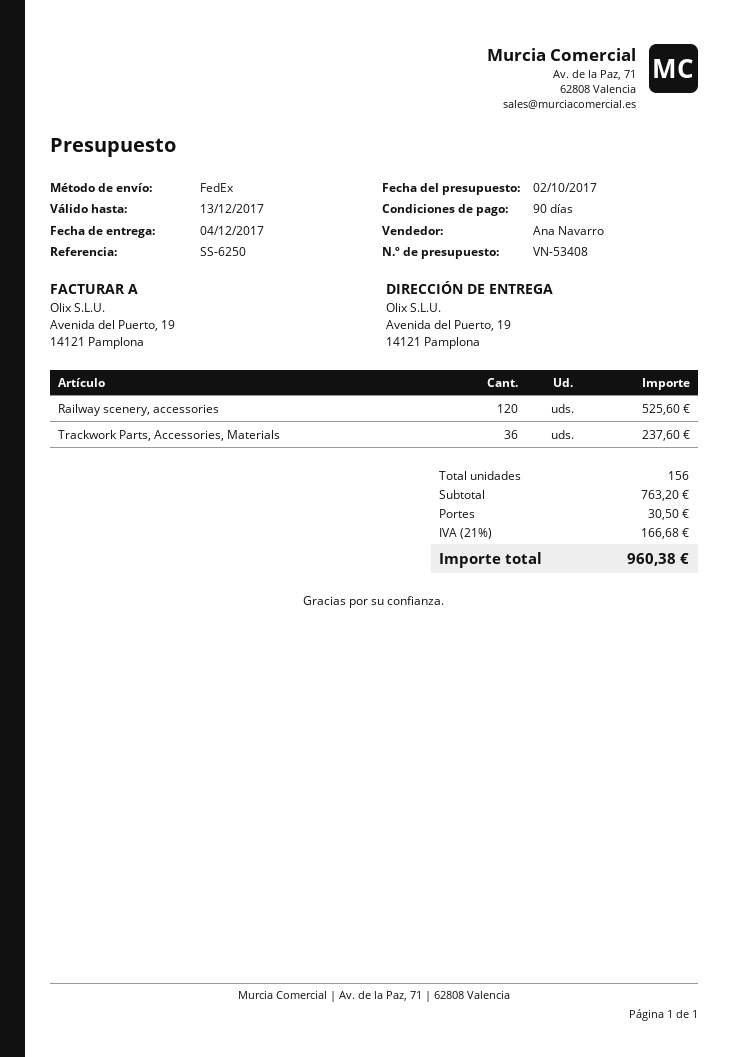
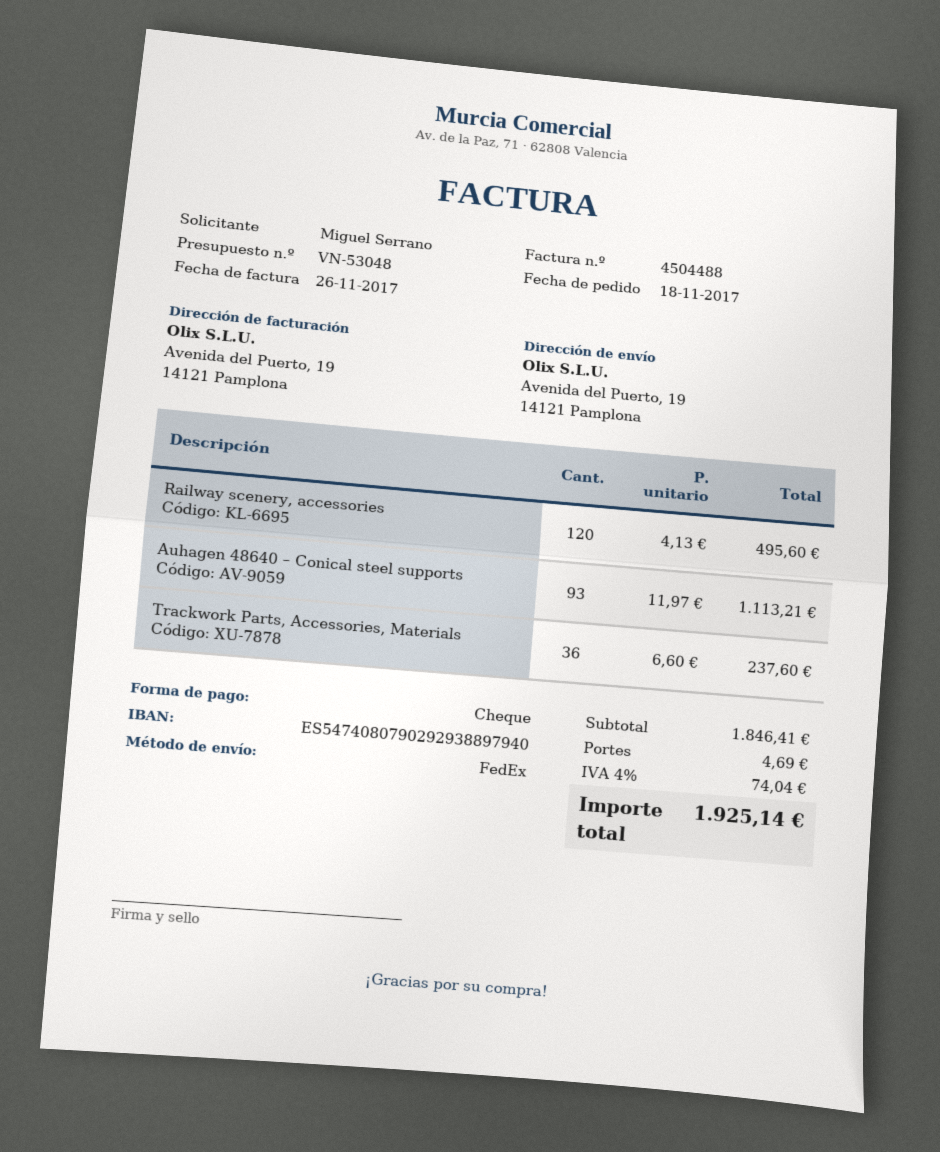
quote number: VN-53408 -> VN-53048
Railway scenery, accessories: 120 for 525.60 -> 120 for 495.60
Auhagen 48640 – Conical steel supports: none -> 93 for 1113.21
subtotal: 763.20 -> 1846.41
shipping: 30.50 -> 4.69
tax: 21% = 166.68 -> 4% = 74.04
total: 960.38 -> 1925.14

